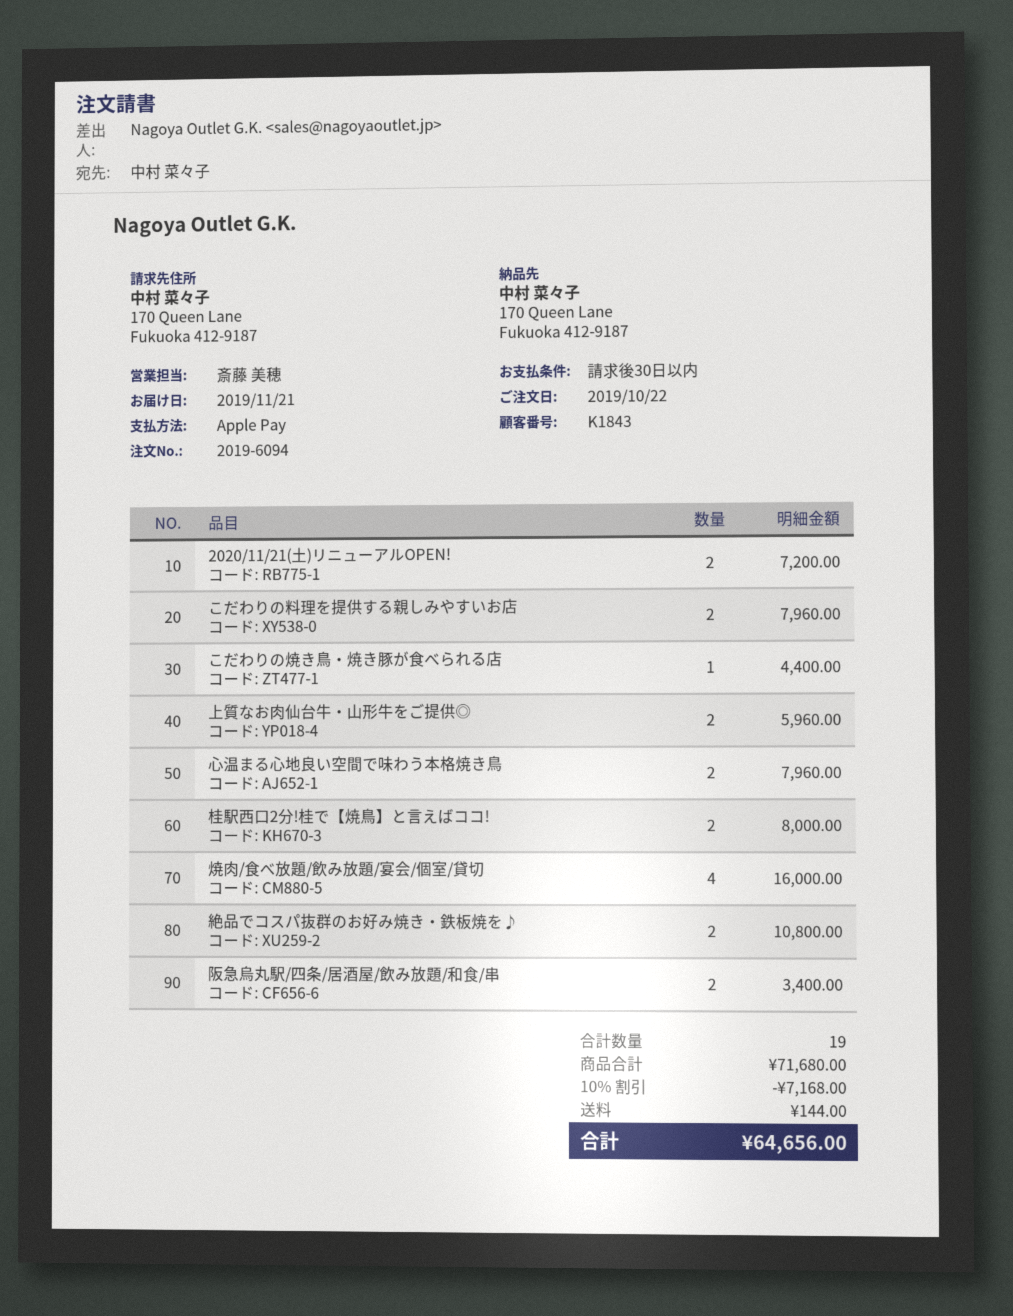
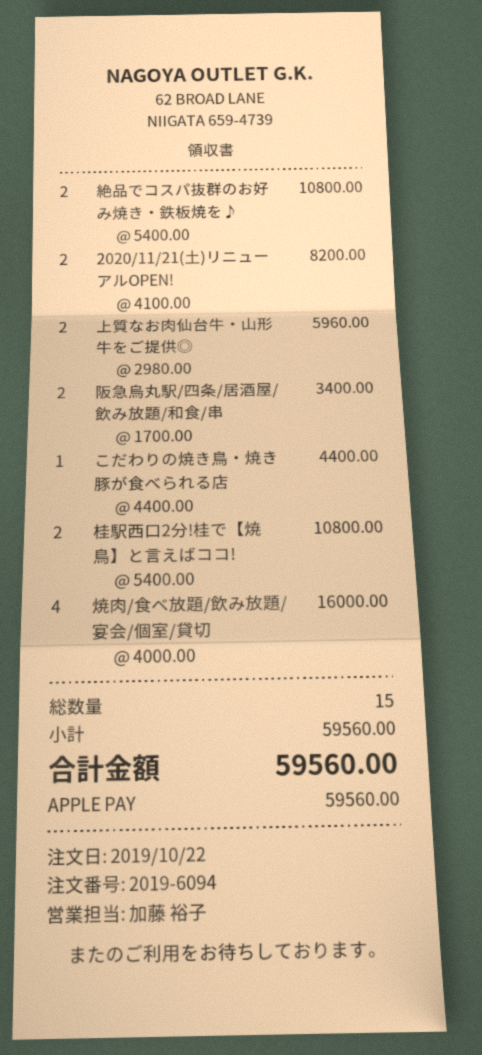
sales rep: 斎藤 美穂 -> 加藤 裕子
2020/11/21(土)リニューアルOPEN!: 2 for 7200.00 -> 2 for 8200.00
こだわりの料理を提供する親しみやすいお店: 2 for 7960.00 -> none
心温まる心地良い空間で味わう本格焼き鳥: 2 for 7960.00 -> none
桂駅西口2分!桂で【焼鳥】と言えばココ!: 2 for 8000.00 -> 2 for 10800.00
total quantity: 19 -> 15
subtotal: 71680.00 -> 59560.00
discount: 10% = 7168.00 -> none
shipping: 144.00 -> none
total: 64656.00 -> 59560.00

